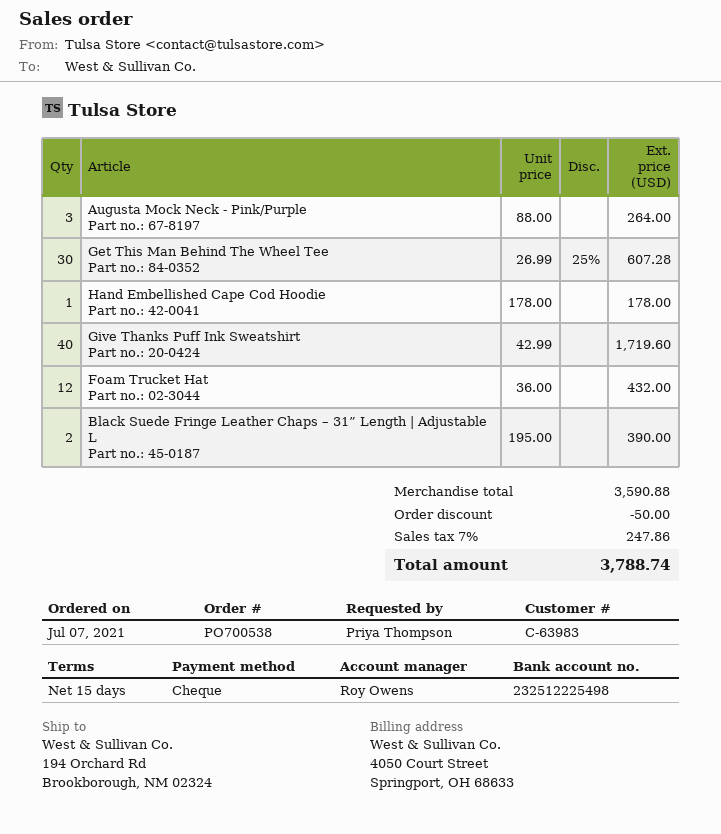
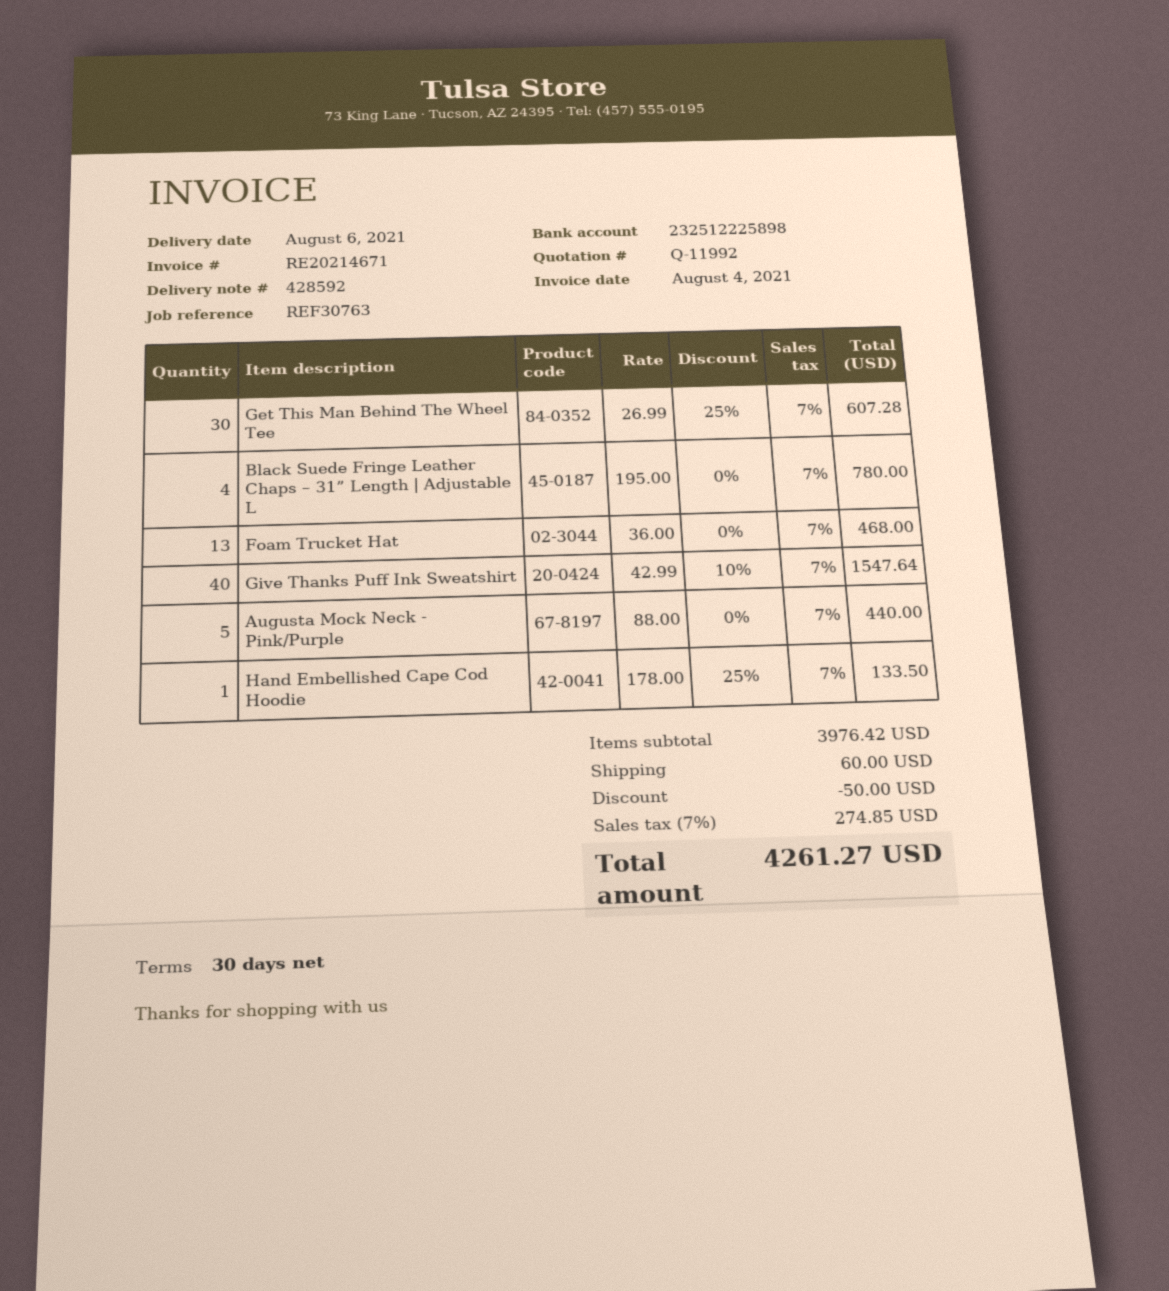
payment terms: 15 days -> 30 days
bank account: 232512225498 -> 232512225898
Augusta Mock Neck - Pink/Purple: 3 x 88.00 = 264.00 -> 5 x 88.00 = 440.00
Hand Embellished Cape Cod Hoodie: 1 x 178.00 = 178.00 -> 1 x 178.00 - 25% = 133.50
Give Thanks Puff Ink Sweatshirt: 40 x 42.99 = 1719.60 -> 40 x 42.99 - 10% = 1547.64
Foam Trucket Hat: 12 x 36.00 = 432.00 -> 13 x 36.00 = 468.00
Black Suede Fringe Leather Chaps – 31” Length | Adjustable L: 2 x 195.00 = 390.00 -> 4 x 195.00 = 780.00
subtotal: 3590.88 -> 3976.42
shipping: none -> 60.00
tax: 7% = 247.86 -> 7% = 274.85
total: 3788.74 -> 4261.27

